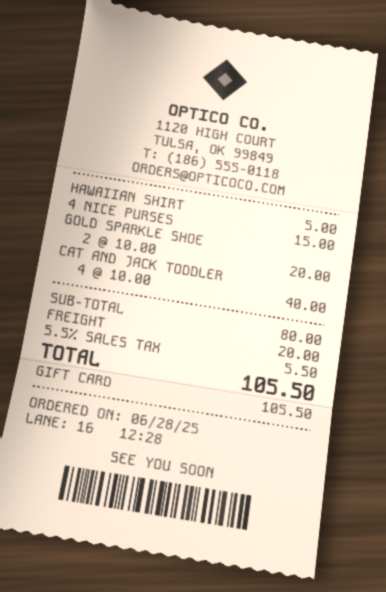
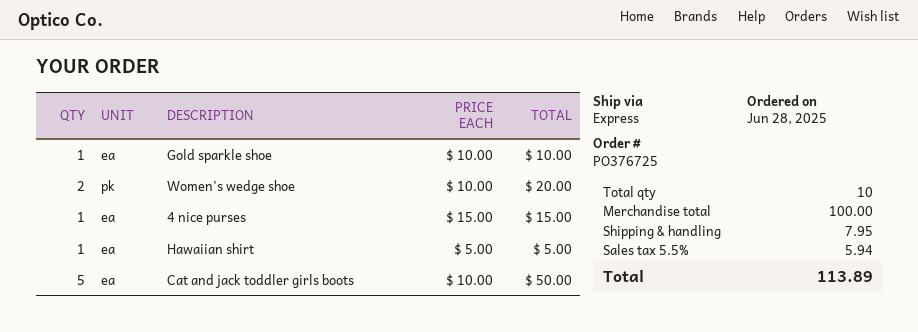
GOLD SPARKLE SHOE: 2 x 10.00 = 20.00 -> 1 x 10.00 = 10.00
CAT AND JACK TODDLER: 4 x 10.00 = 40.00 -> 5 x 10.00 = 50.00
Women's wedge shoe: none -> 2 x 10.00 = 20.00
subtotal: 80.00 -> 100.00
shipping: 20.00 -> 7.95
tax: 5.5% = 5.50 -> 5.5% = 5.94
total: 105.50 -> 113.89

